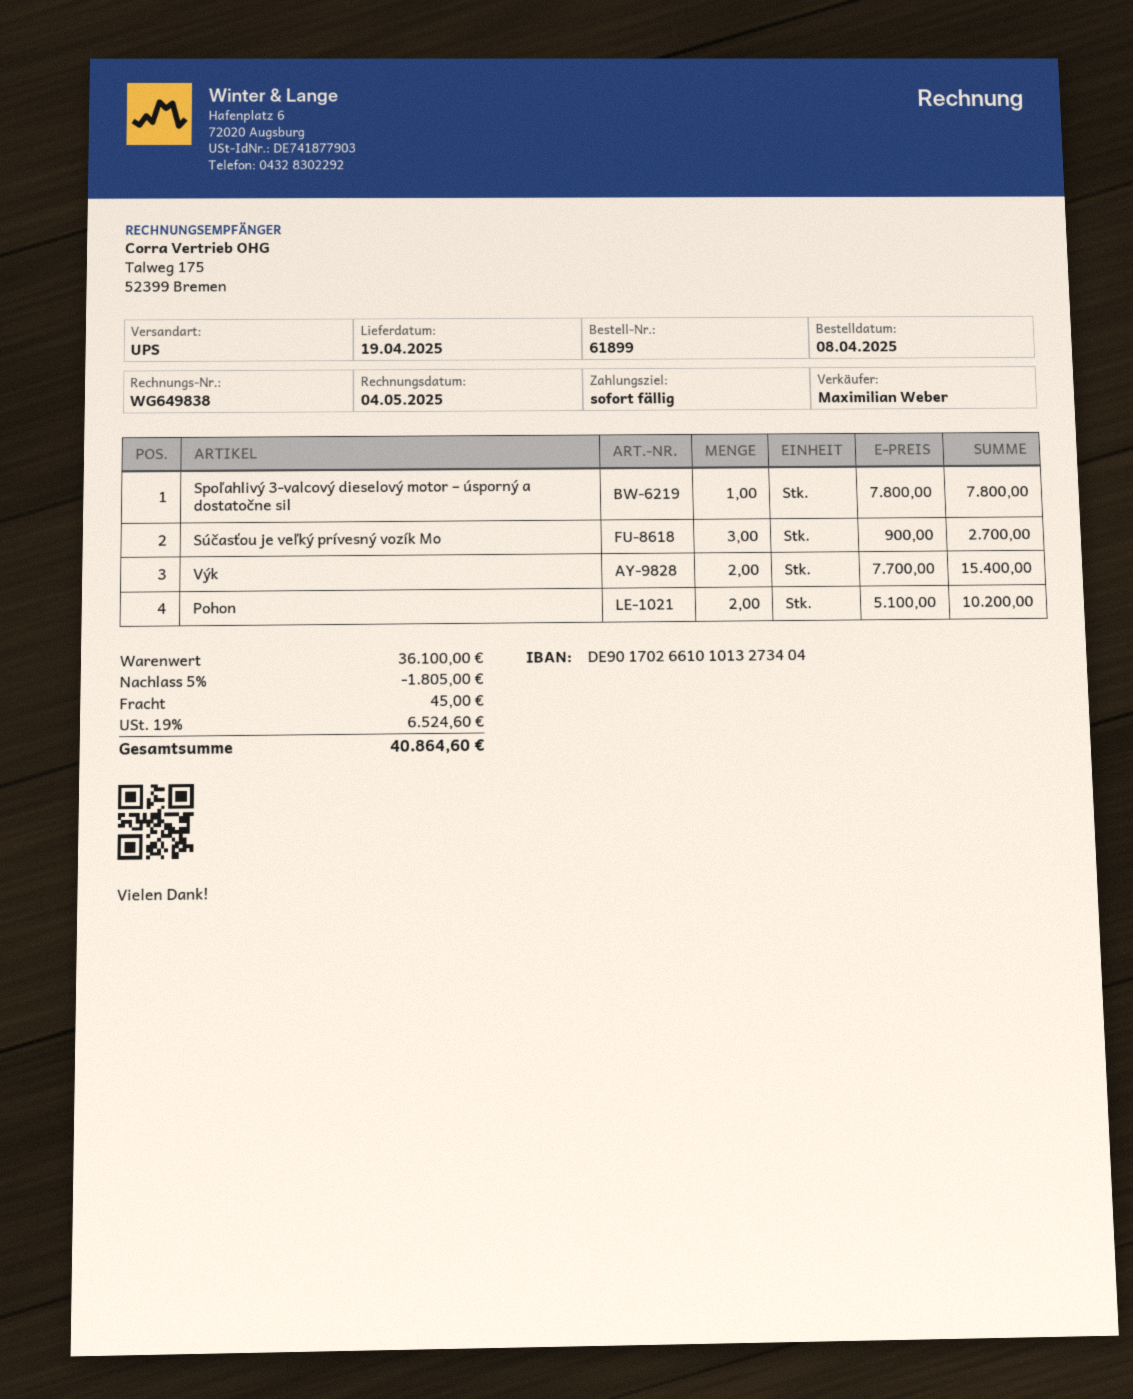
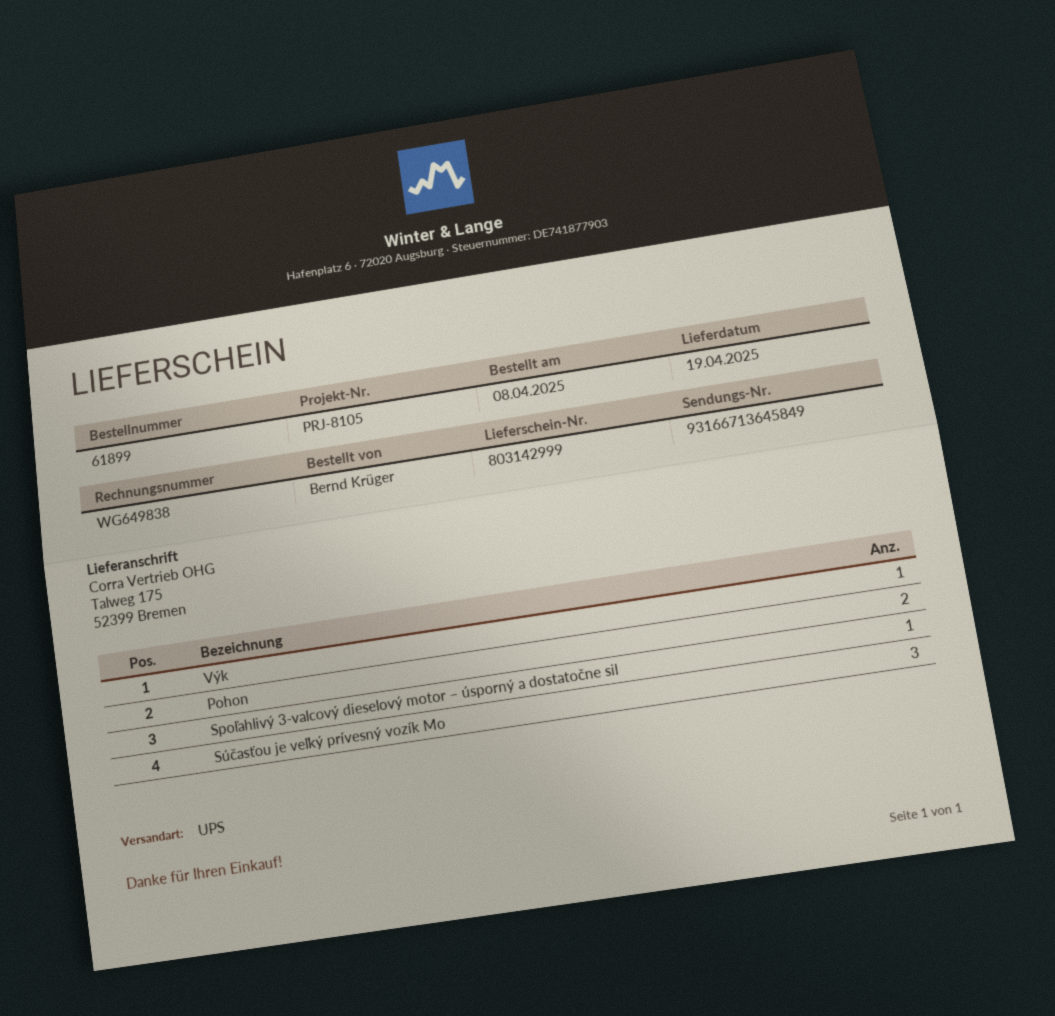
Výk: 2 -> 1

